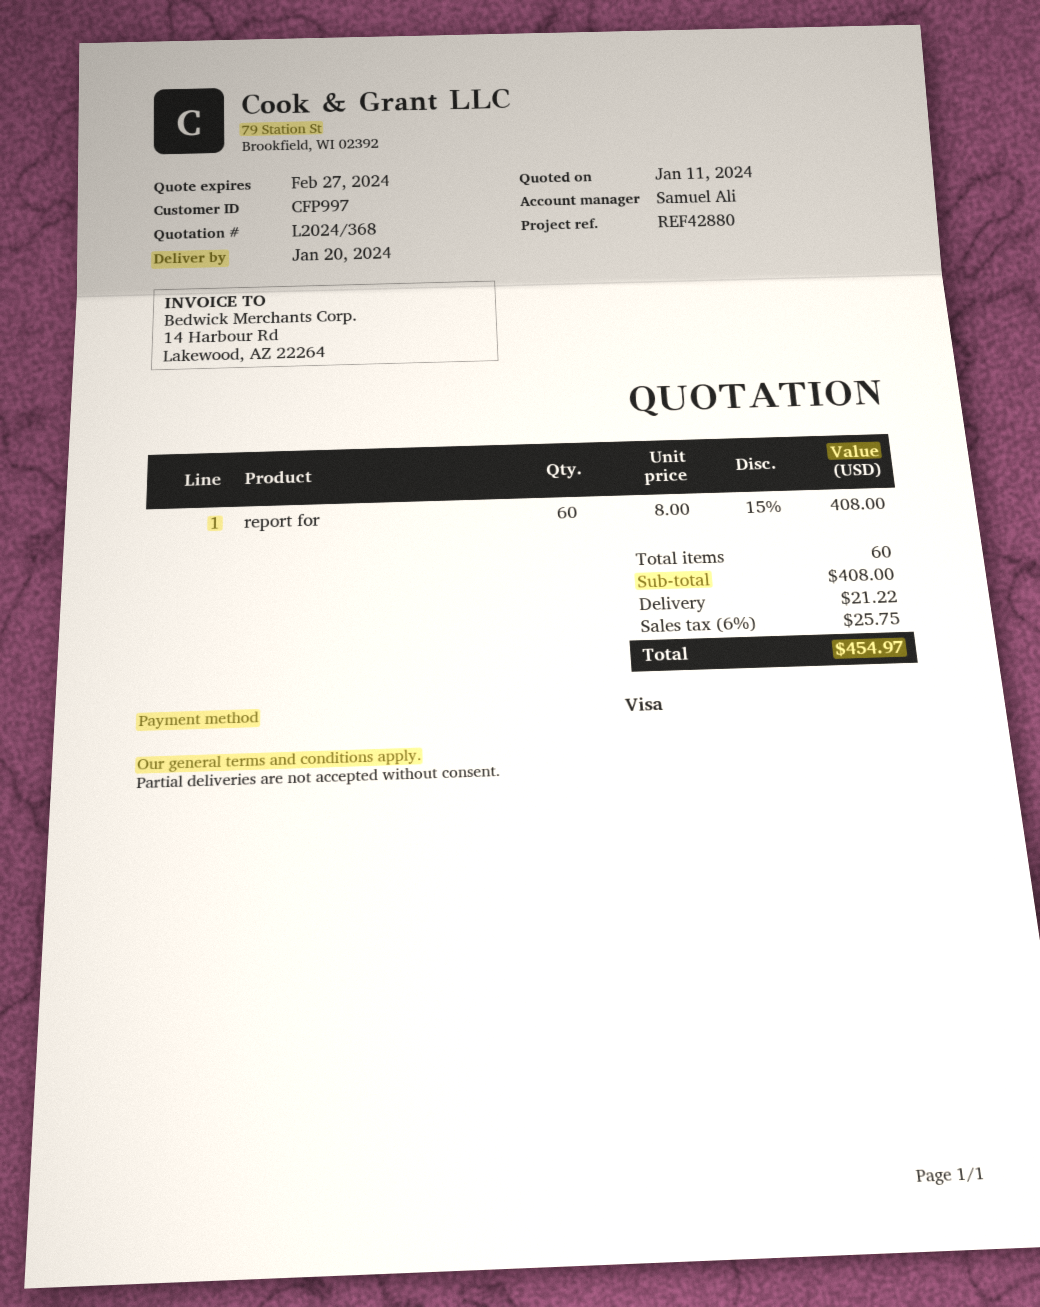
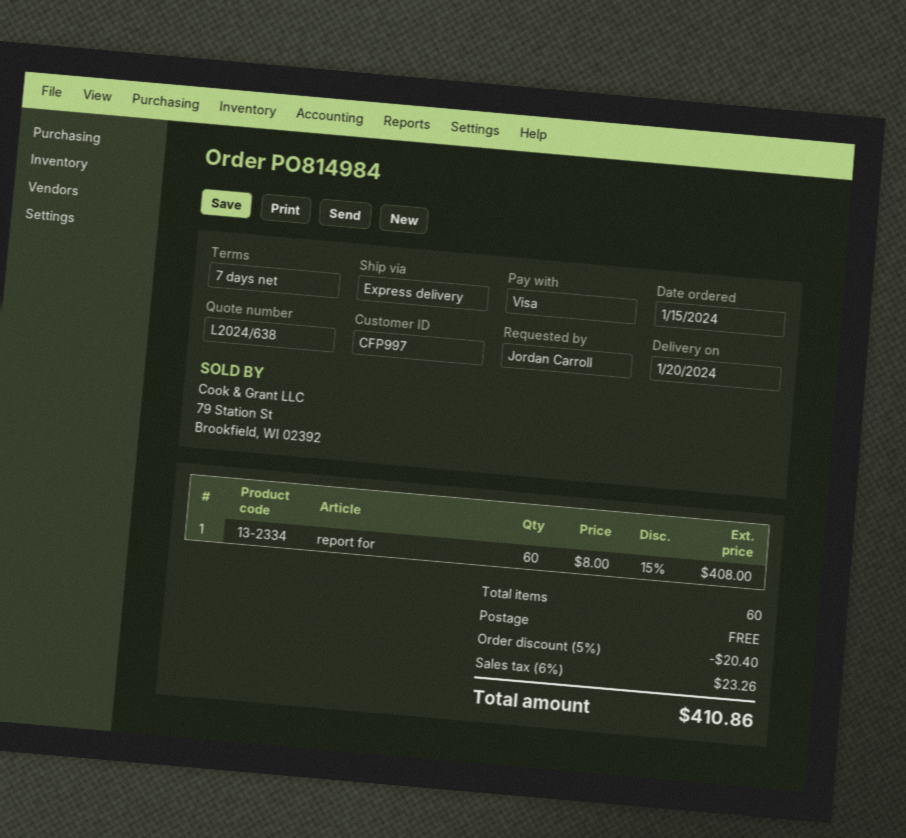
quote number: L2024/368 -> L2024/638
discount: none -> 5% = 20.40
shipping: 21.22 -> 0.00
tax: 6% = 25.75 -> 6% = 23.26
total: 454.97 -> 410.86

